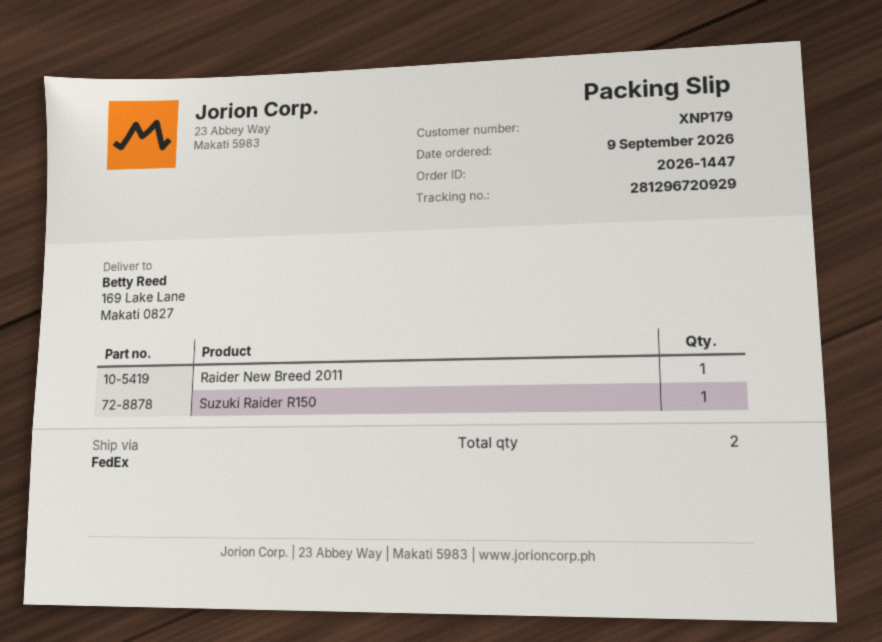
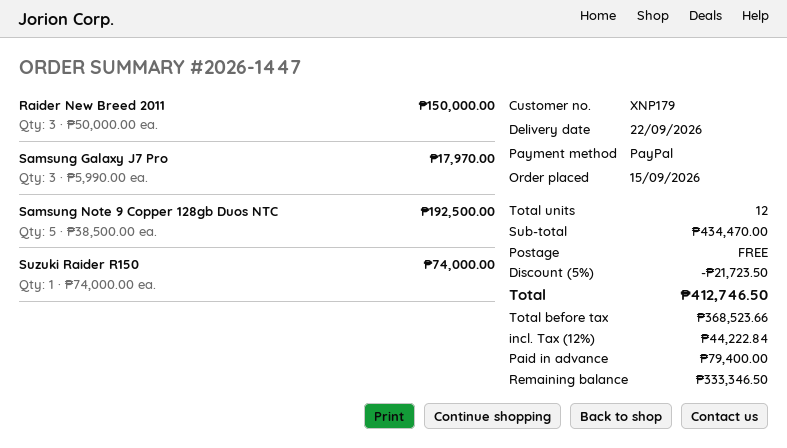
order date: 2026-09-09 -> 2026-09-15
Raider New Breed 2011: 1 -> 3
Samsung Galaxy J7 Pro: none -> 3
Samsung Note 9 Copper 128gb Duos NTC: none -> 5
total quantity: 2 -> 12

